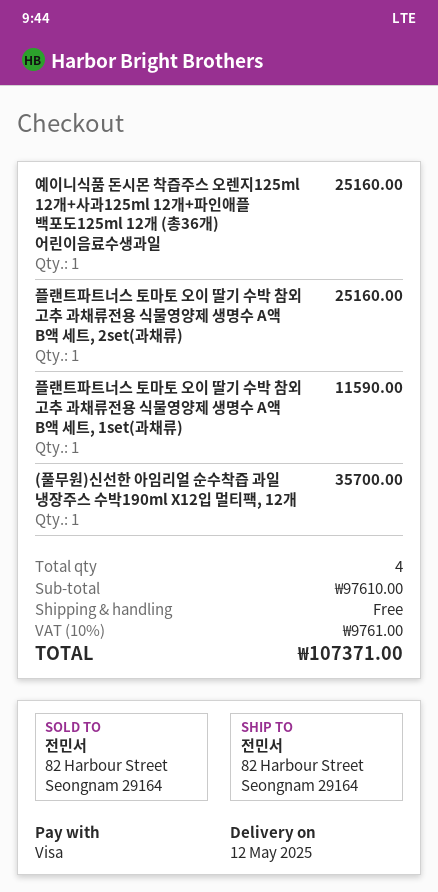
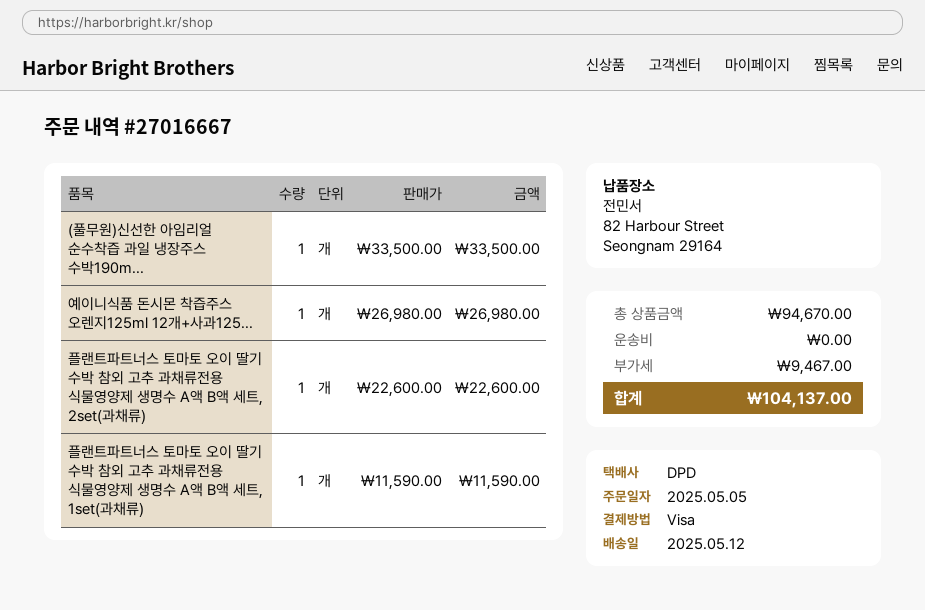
예이니식품 돈시몬 착즙주스 오렌지125ml 12개+사과125ml 12개+파인애플 백포도125ml 12개 (총36개) 어린이음료수생과일: 1 for 25160.00 -> 1 for 26980.00
플랜트파트너스 토마토 오이 딸기 수박 참외 고추 과채류전용 식물영양제 생명수 A액 B액 세트, 2set(과채류): 1 for 25160.00 -> 1 for 22600.00
(풀무원)신선한 아임리얼 순수착즙 과일 냉장주스 수박190ml X12입 멀티팩, 12개: 1 for 35700.00 -> 1 for 33500.00
subtotal: 97610.00 -> 94670.00
tax: 9761.00 -> 9467.00
total: 107371.00 -> 104137.00

